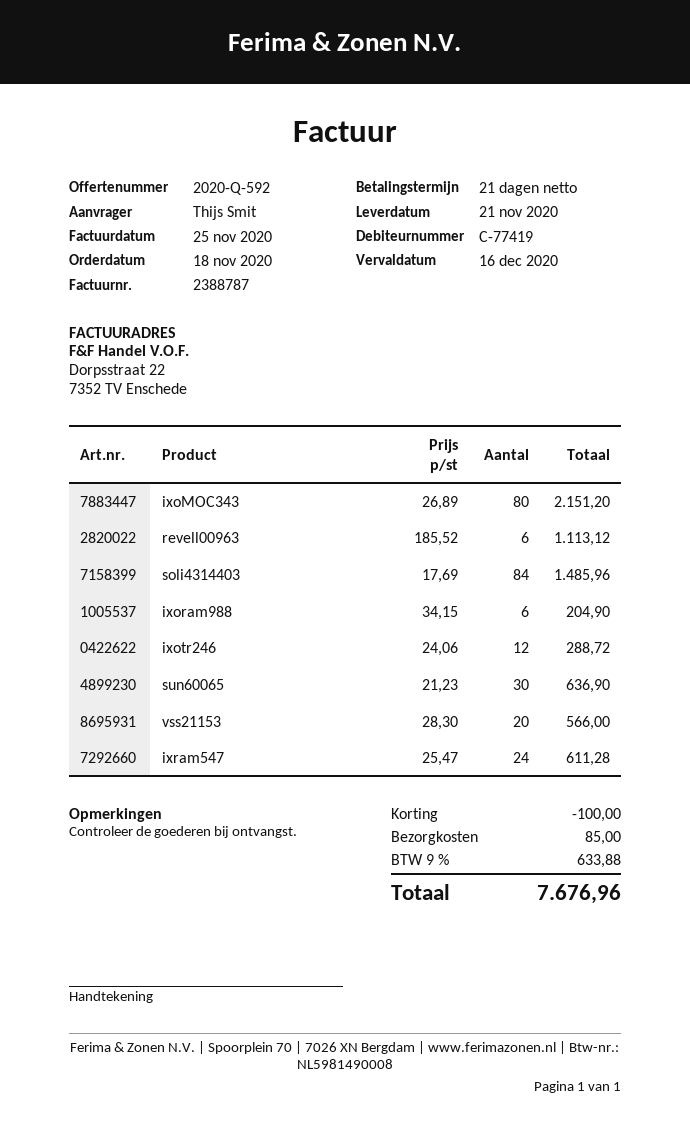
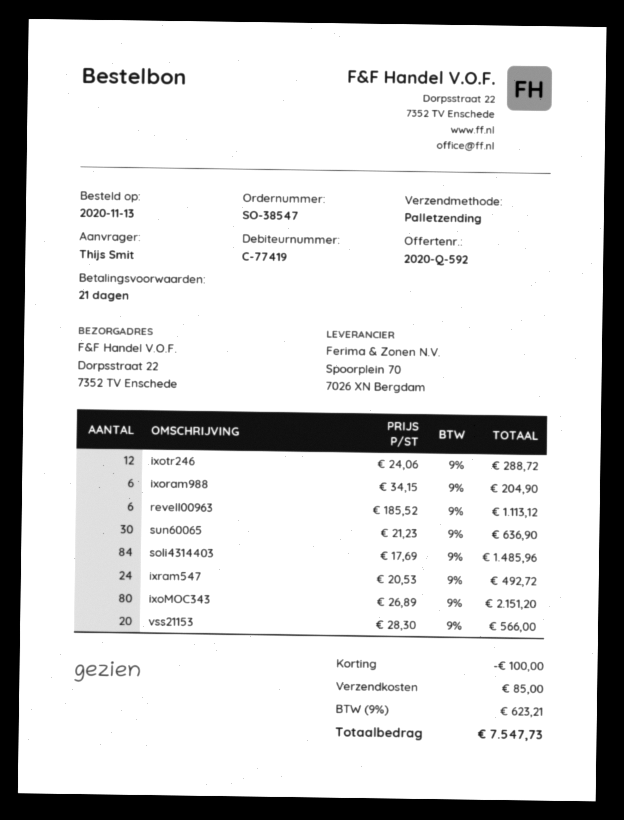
order date: 2020-11-18 -> 2020-11-13
ixram547: 24 x 25.47 = 611.28 -> 24 x 20.53 = 492.72
tax: 9% = 633.88 -> 9% = 623.21
total: 7676.96 -> 7547.73

